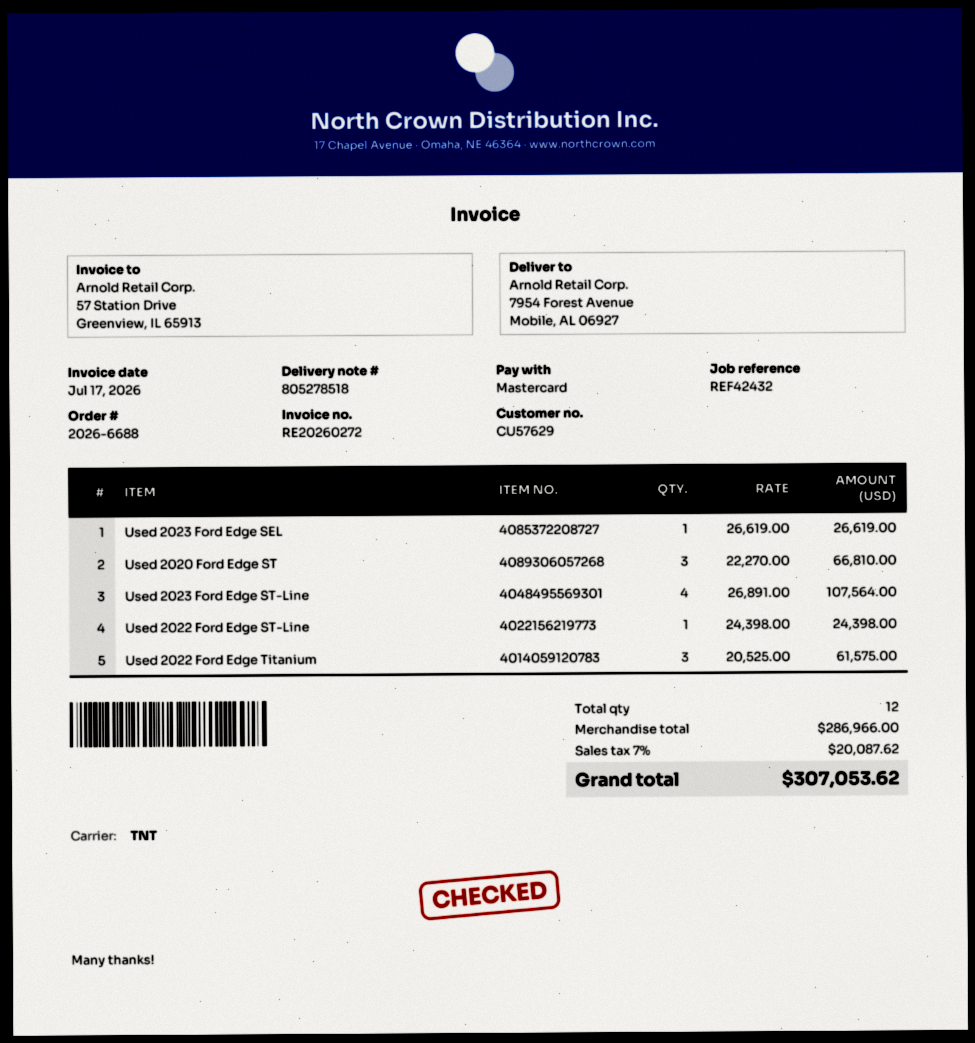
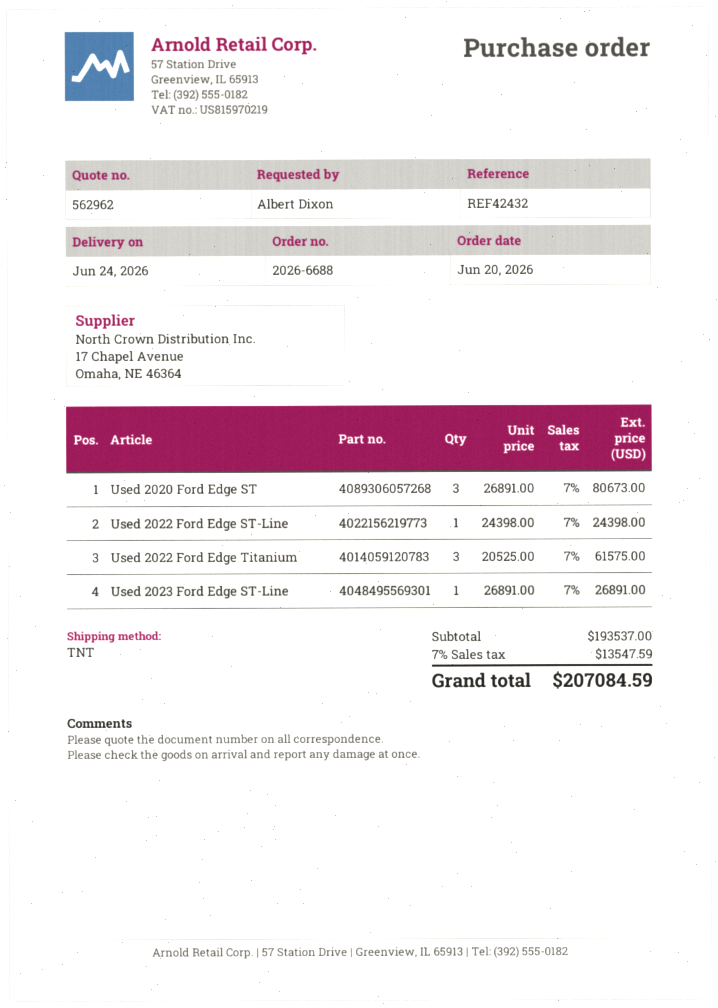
Used 2023 Ford Edge SEL: 1 x 26619.00 = 26619.00 -> none
Used 2020 Ford Edge ST: 3 x 22270.00 = 66810.00 -> 3 x 26891.00 = 80673.00
Used 2023 Ford Edge ST-Line: 4 x 26891.00 = 107564.00 -> 1 x 26891.00 = 26891.00
subtotal: 286966.00 -> 193537.00
tax: 7% = 20087.62 -> 7% = 13547.59
total: 307053.62 -> 207084.59

